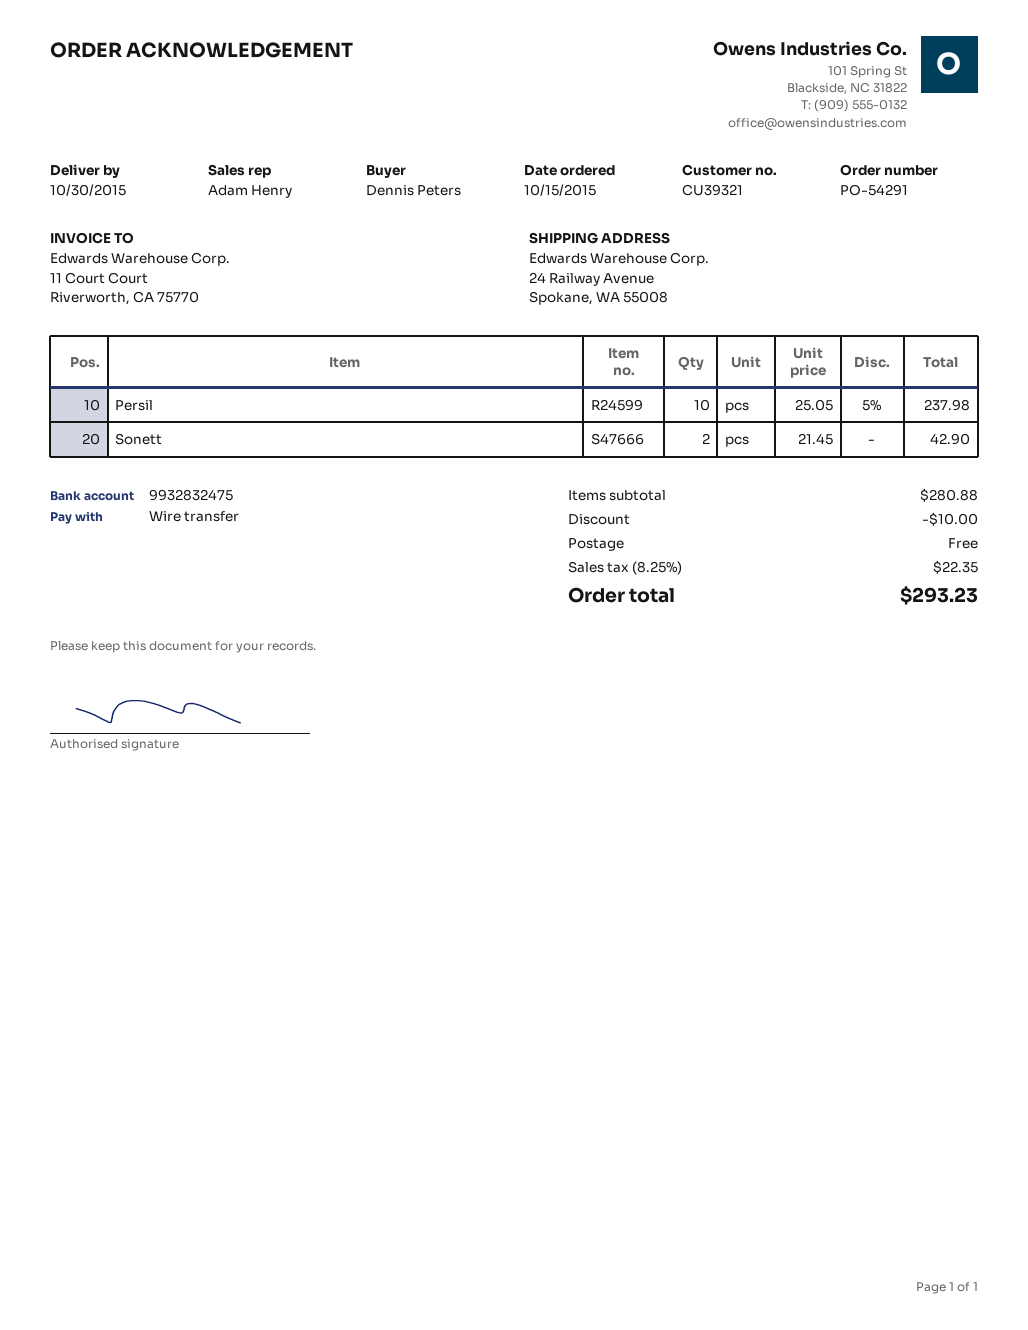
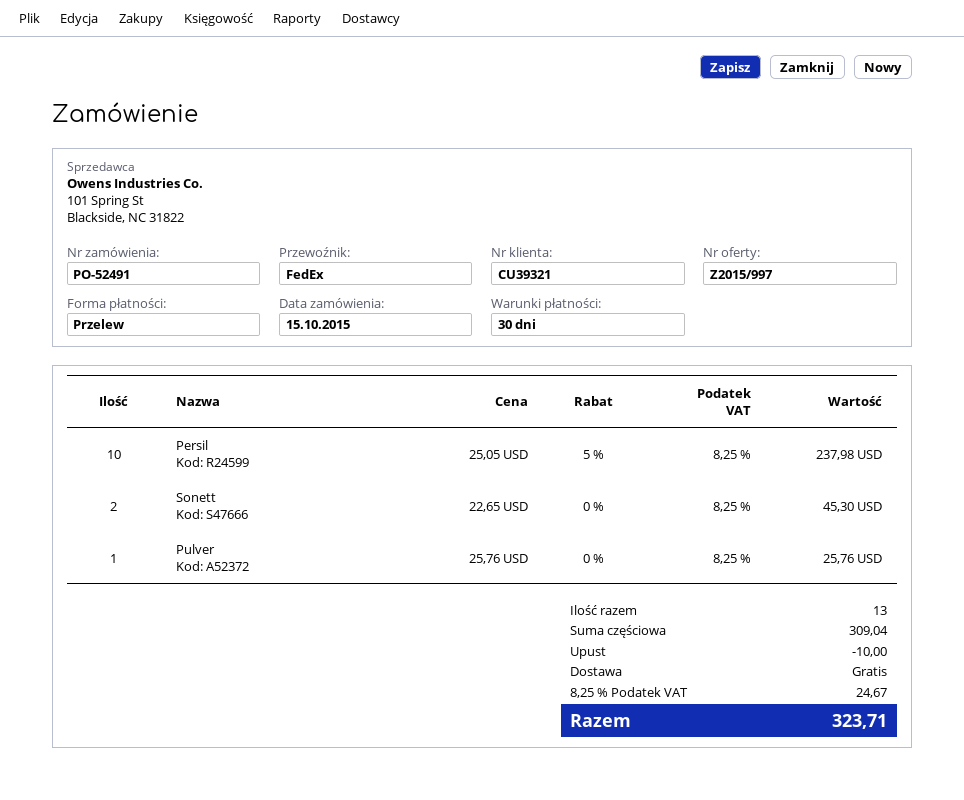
order number: PO-54291 -> PO-52491
Sonett: 2 x 21.45 = 42.90 -> 2 x 22.65 = 45.30
Pulver: none -> 1 x 25.76 = 25.76
subtotal: 280.88 -> 309.04
tax: 8.25% = 22.35 -> 8.25% = 24.67
total: 293.23 -> 323.71

